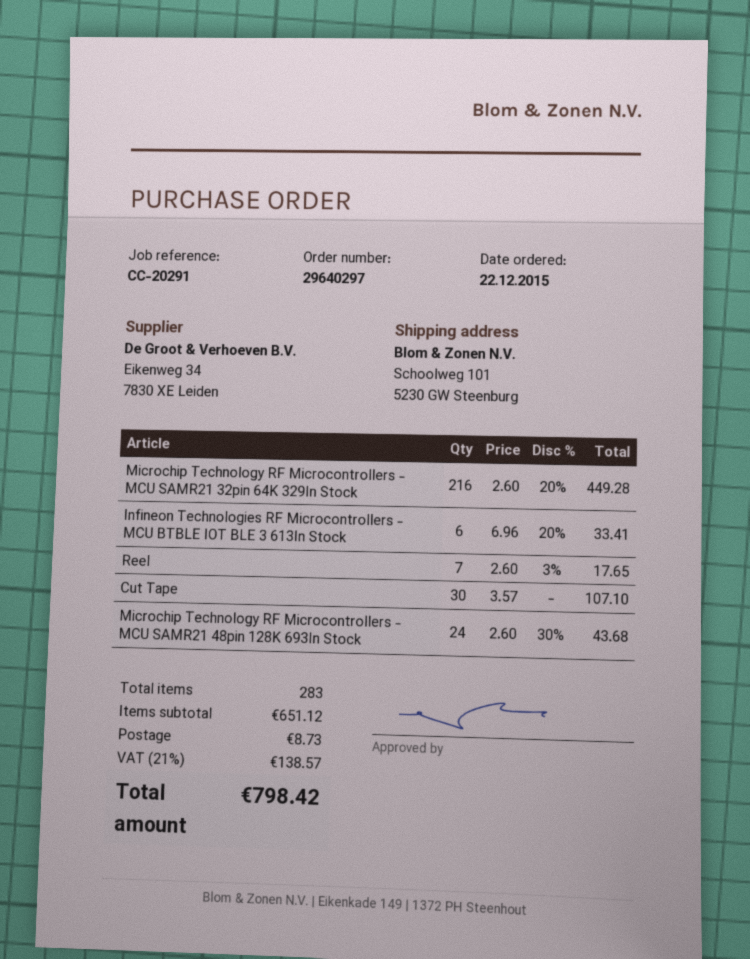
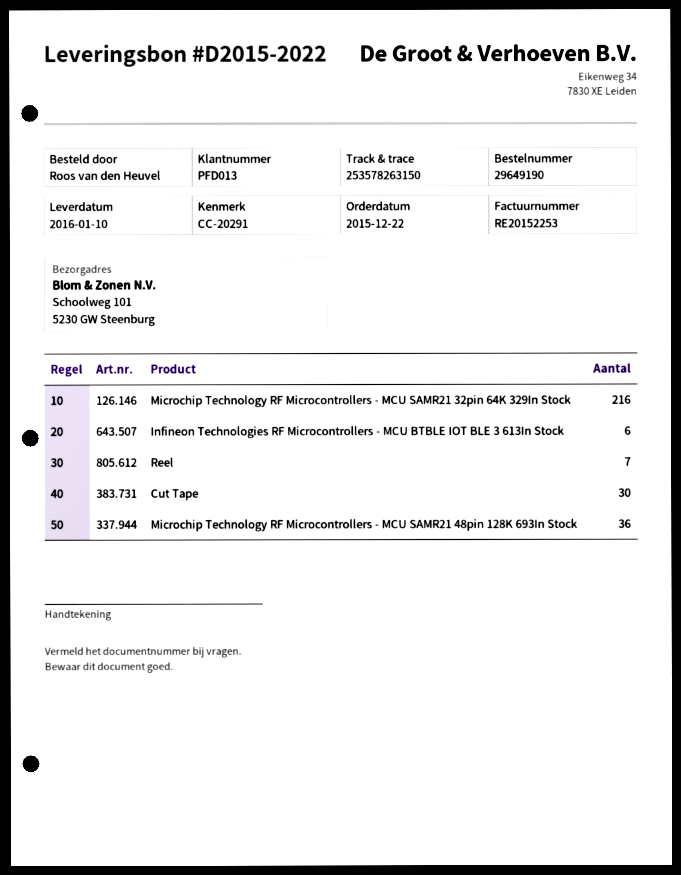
order number: 29640297 -> 29649190
Microchip Technology RF Microcontrollers - MCU SAMR21 48pin 128K 693In Stock: 24 -> 36

